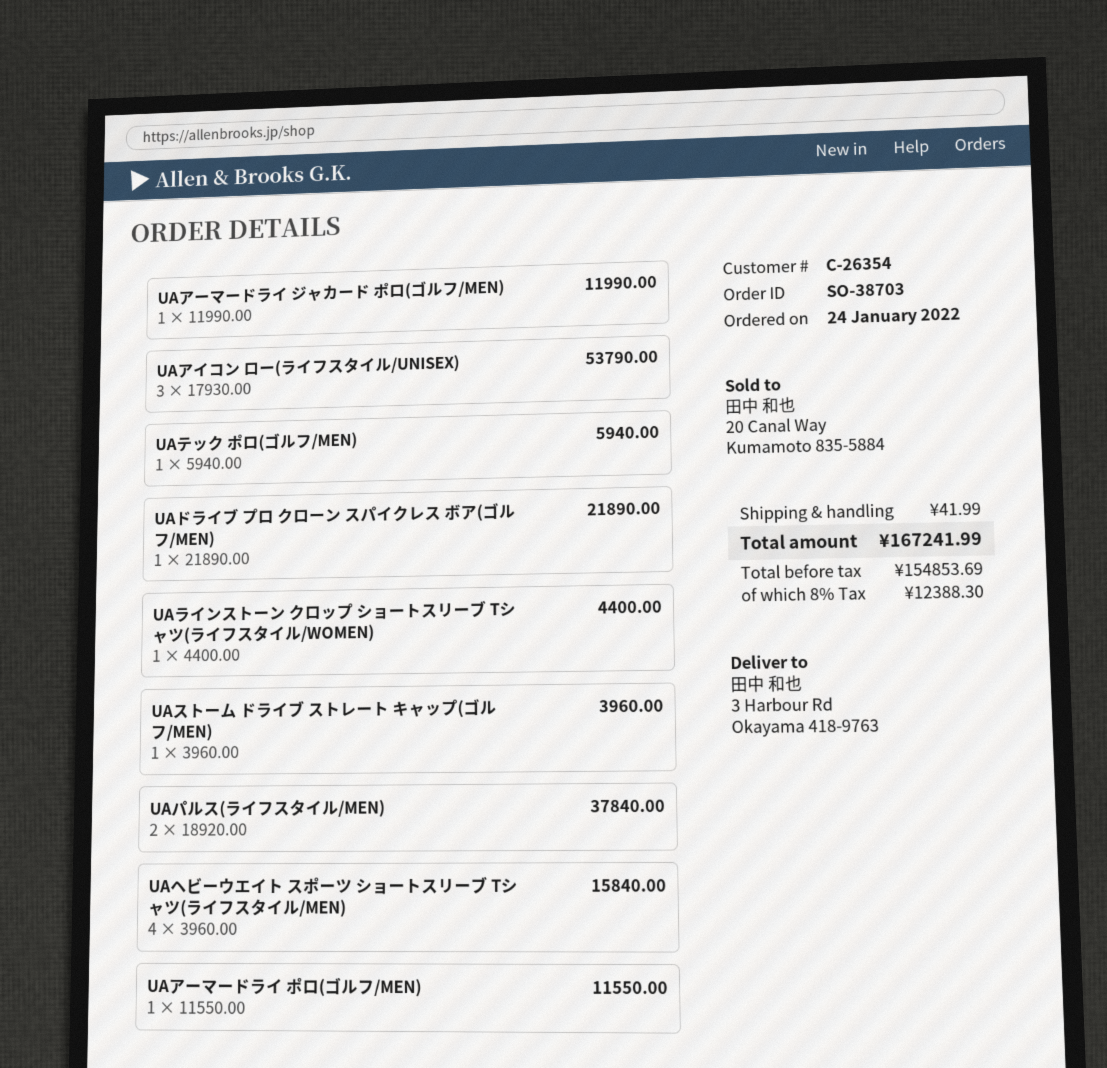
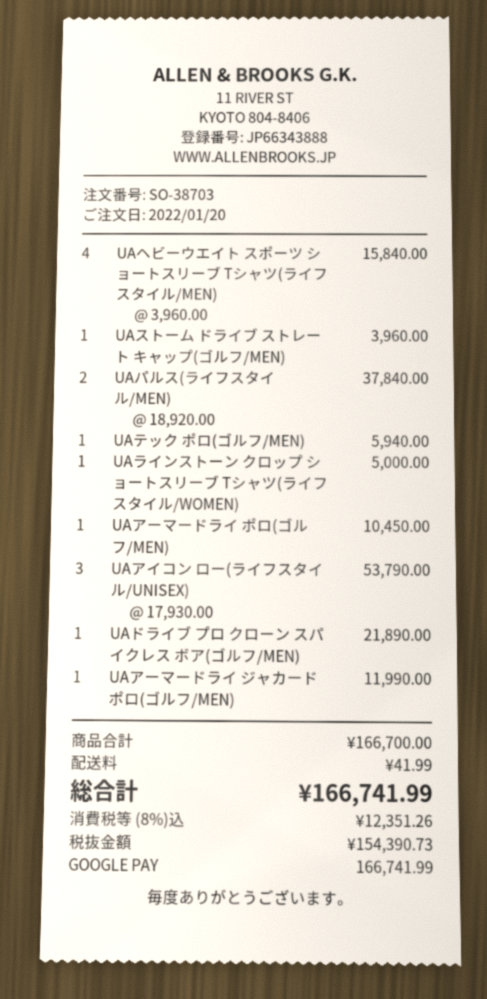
order date: 2022-01-24 -> 2022-01-20
UAラインストーン クロップ ショートスリーブ Tシャツ(ライフスタイル/WOMEN): 1 x 4400.00 = 4400.00 -> 1 x 5000.00 = 5000.00
UAアーマードライ ポロ(ゴルフ/MEN): 1 x 11550.00 = 11550.00 -> 1 x 10450.00 = 10450.00
net: 154853.69 -> 154390.73
tax: 8% = 12388.30 -> 8% = 12351.26
total: 167241.99 -> 166741.99

